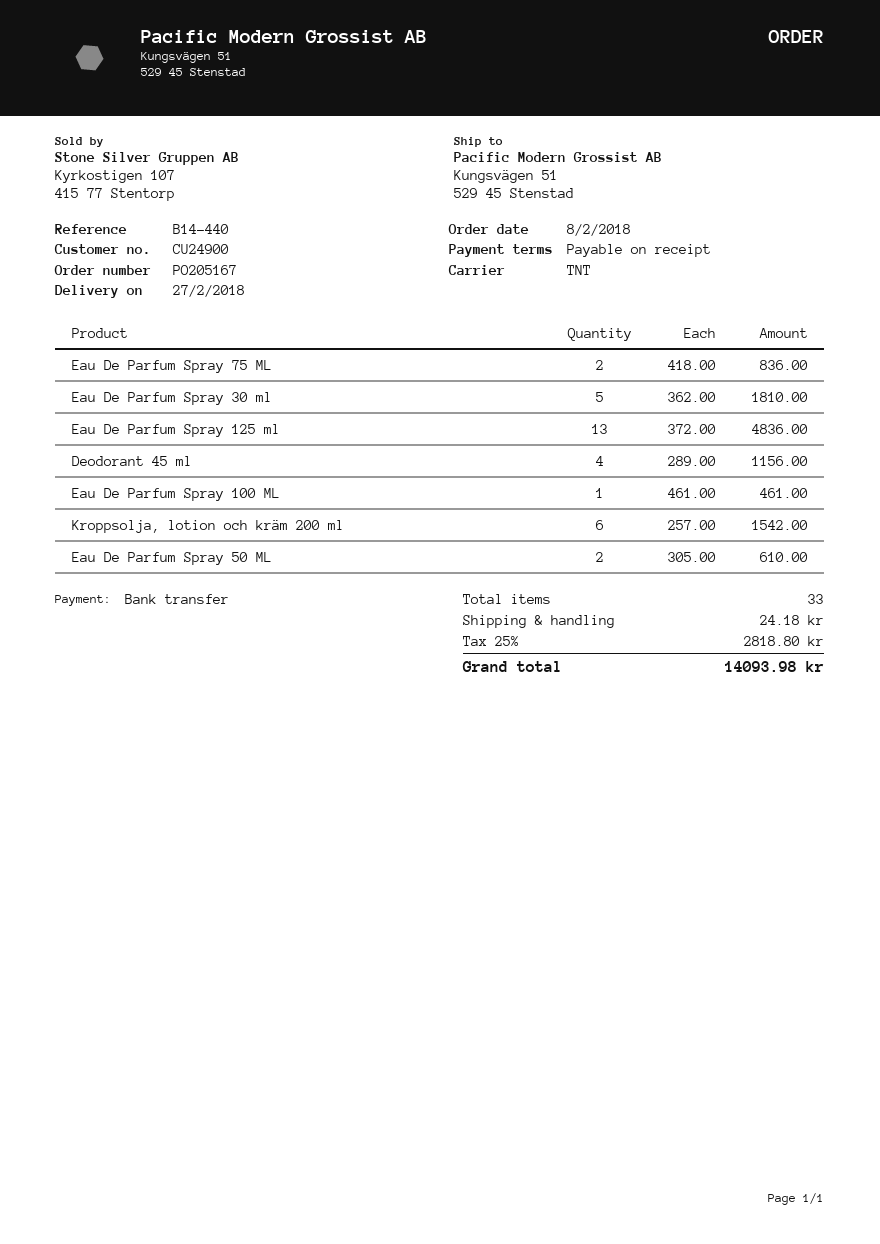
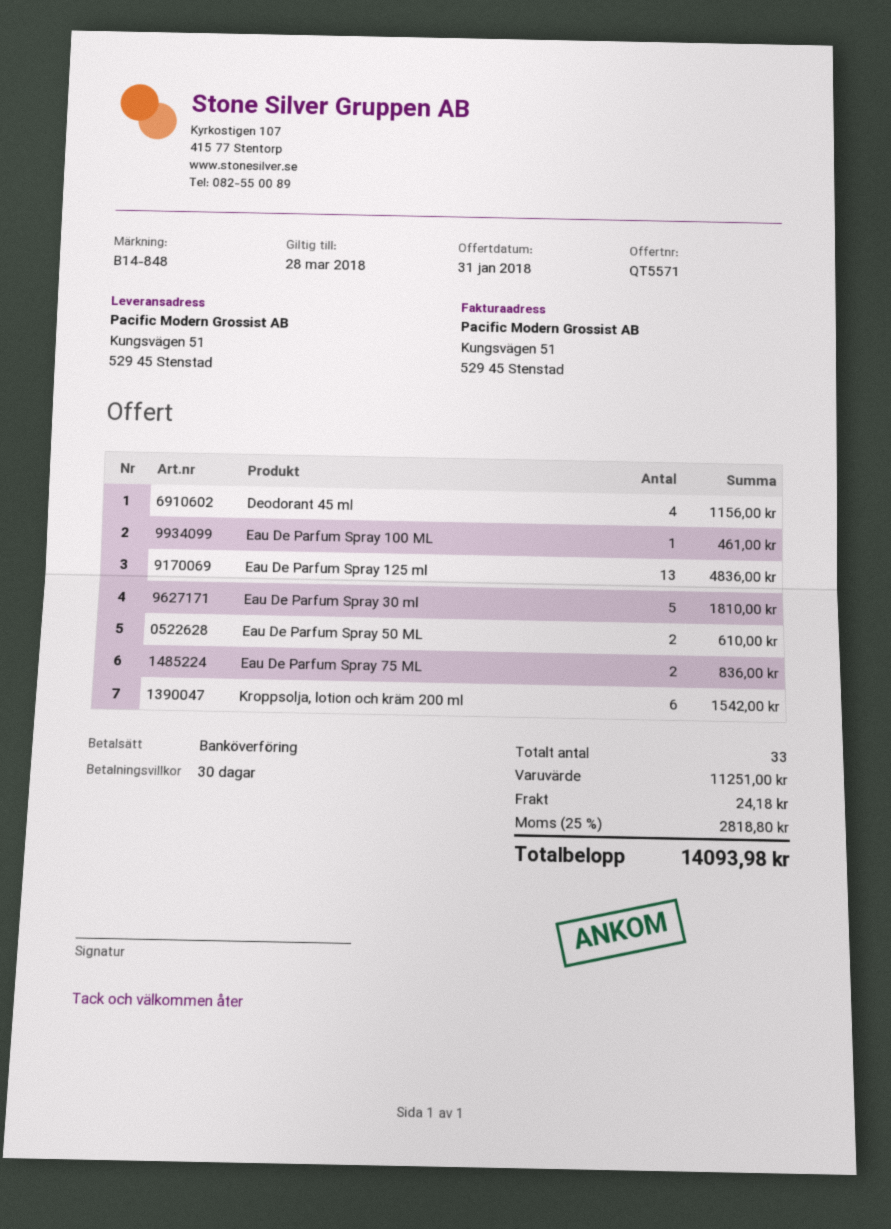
payment terms: on receipt -> 30 days
reference: B14-440 -> B14-848

